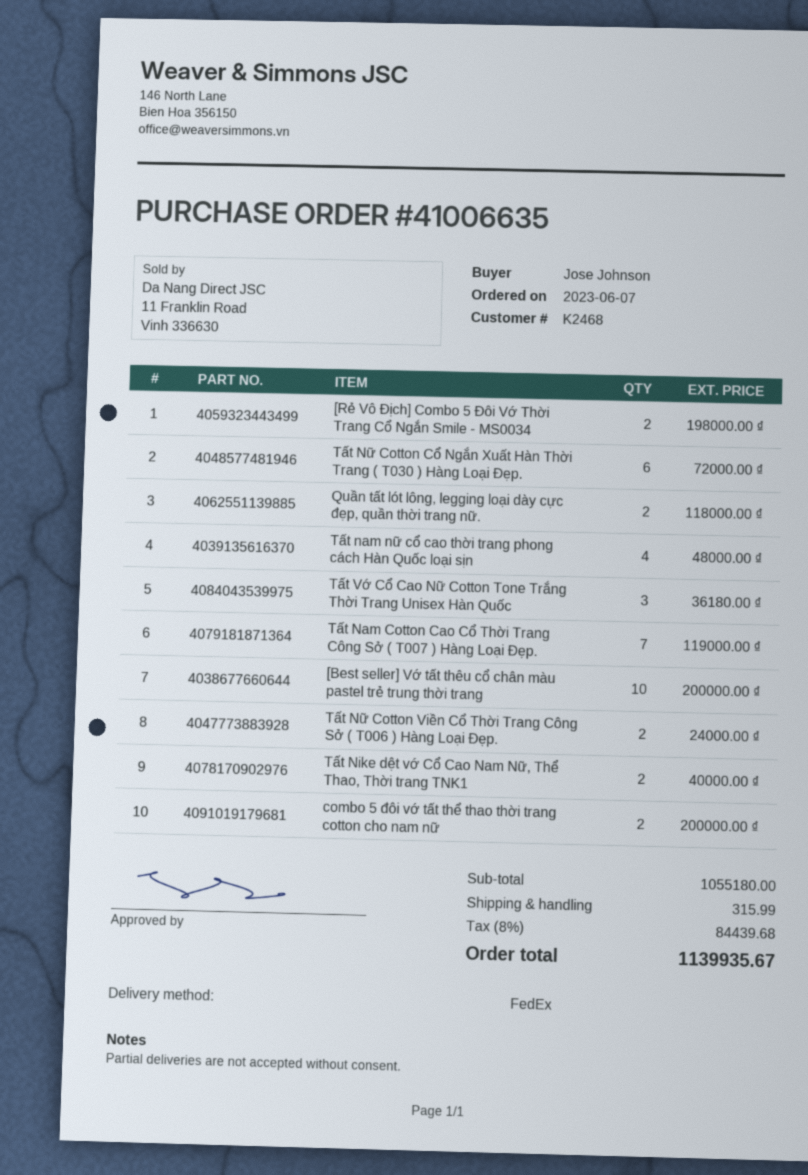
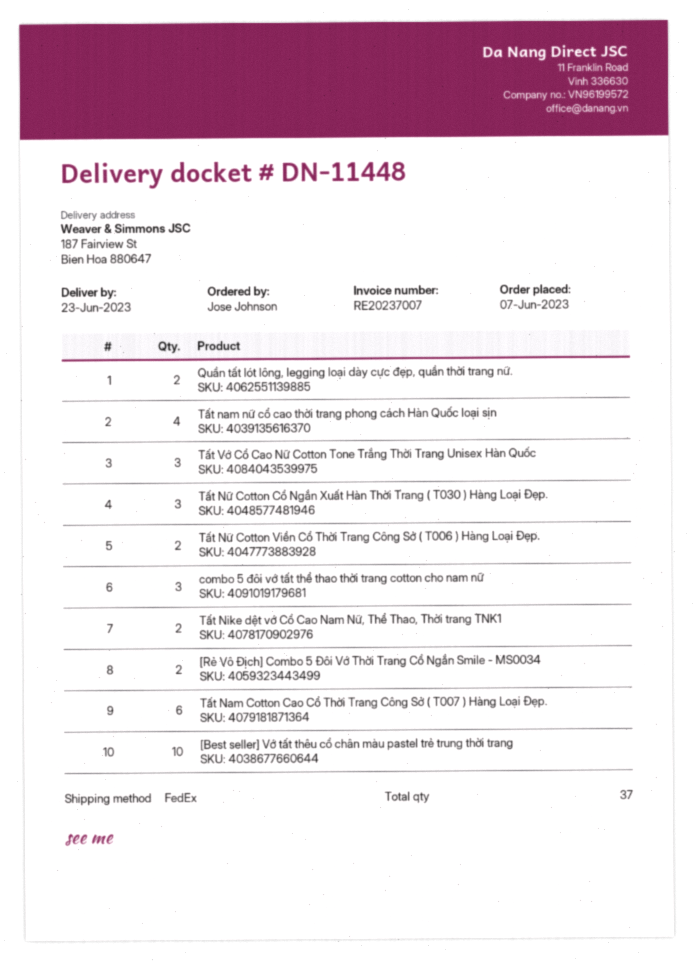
Tất Nữ Cotton Cổ Ngắn Xuất Hàn Thời Trang ( T030 ) Hàng Loại Đẹp.: 6 -> 3
Tất Nam Cotton Cao Cổ Thời Trang Công Sở ( T007 ) Hàng Loại Đẹp.: 7 -> 6
combo 5 đôi vớ tất thể thao thời trang cotton cho nam nữ: 2 -> 3

